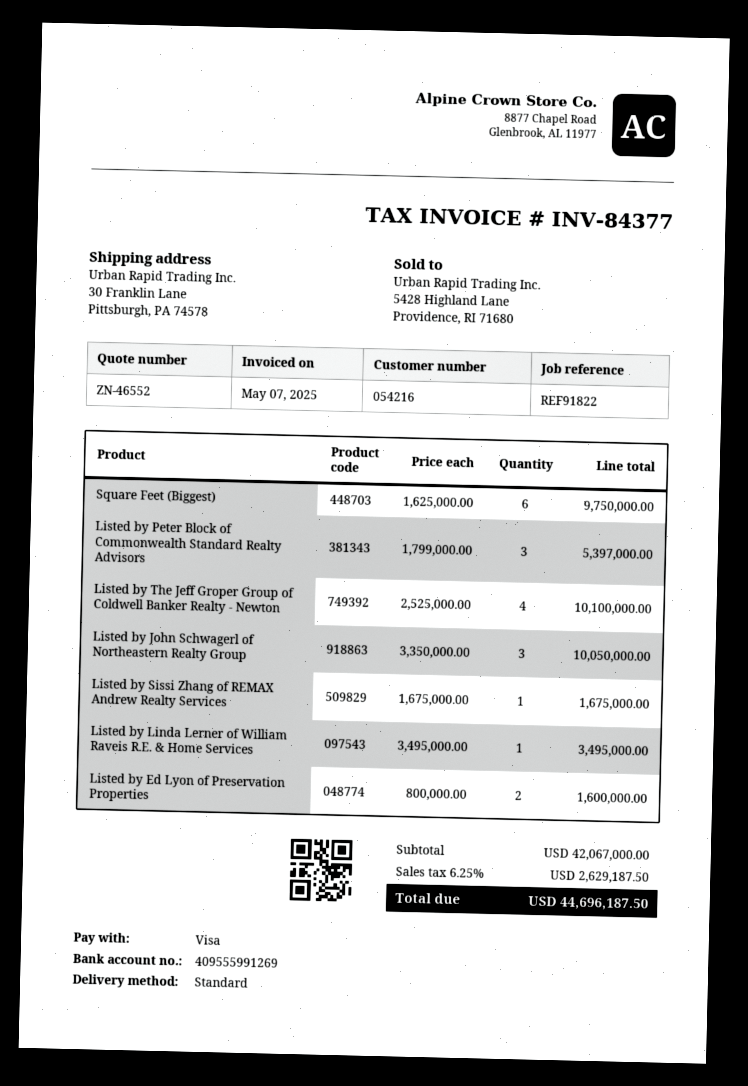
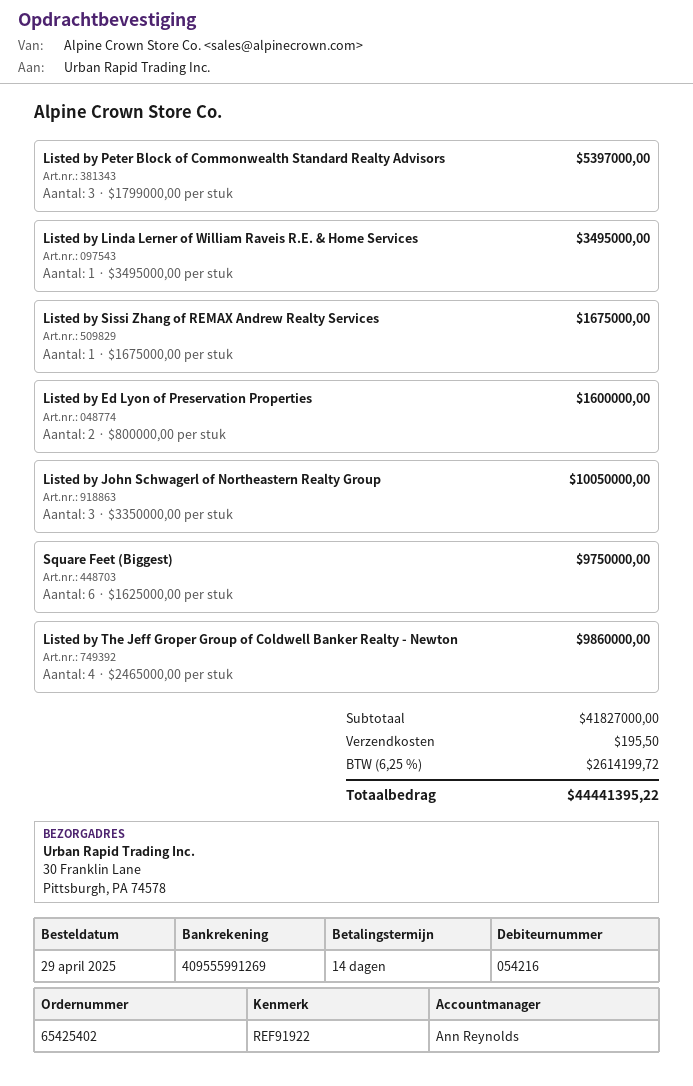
reference: REF91822 -> REF91922
Listed by The Jeff Groper Group of Coldwell Banker Realty - Newton: 4 x 2525000.00 = 10100000.00 -> 4 x 2465000.00 = 9860000.00
subtotal: 42067000.00 -> 41827000.00
shipping: none -> 195.50
tax: 6.25% = 2629187.50 -> 6.25% = 2614199.72
total: 44696187.50 -> 44441395.22

